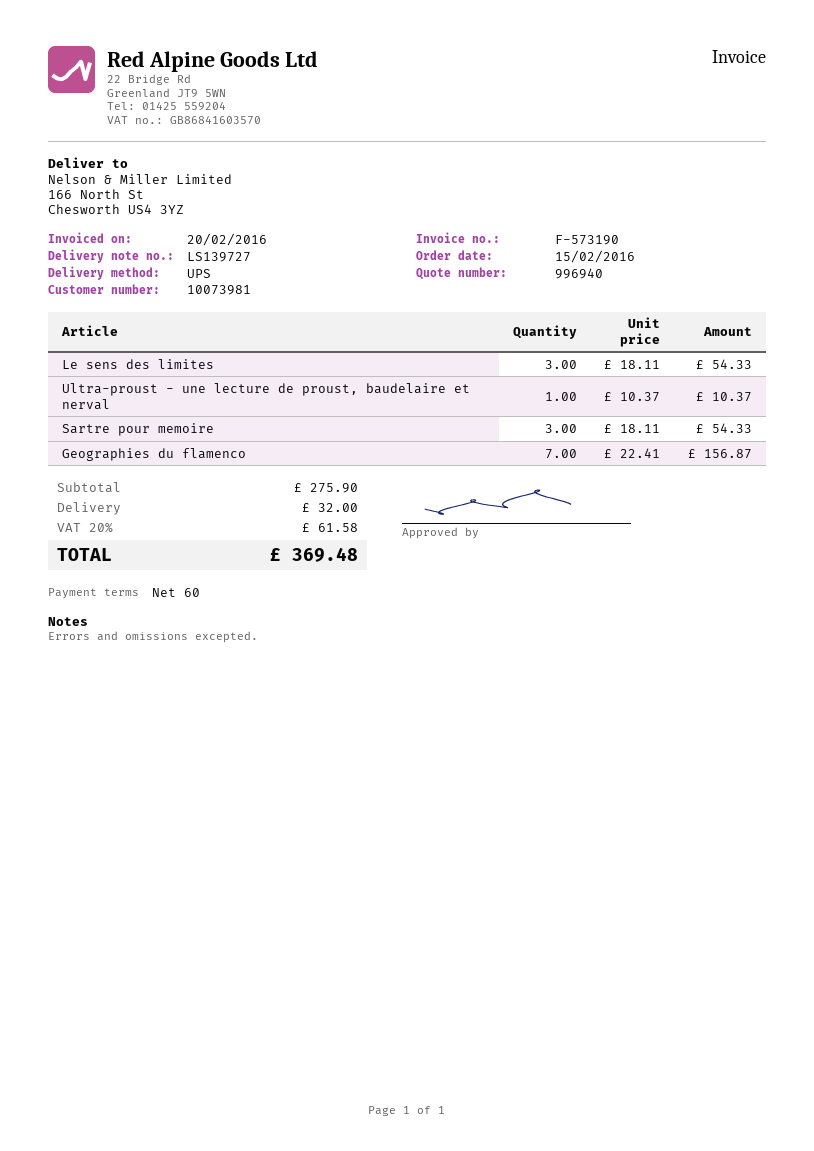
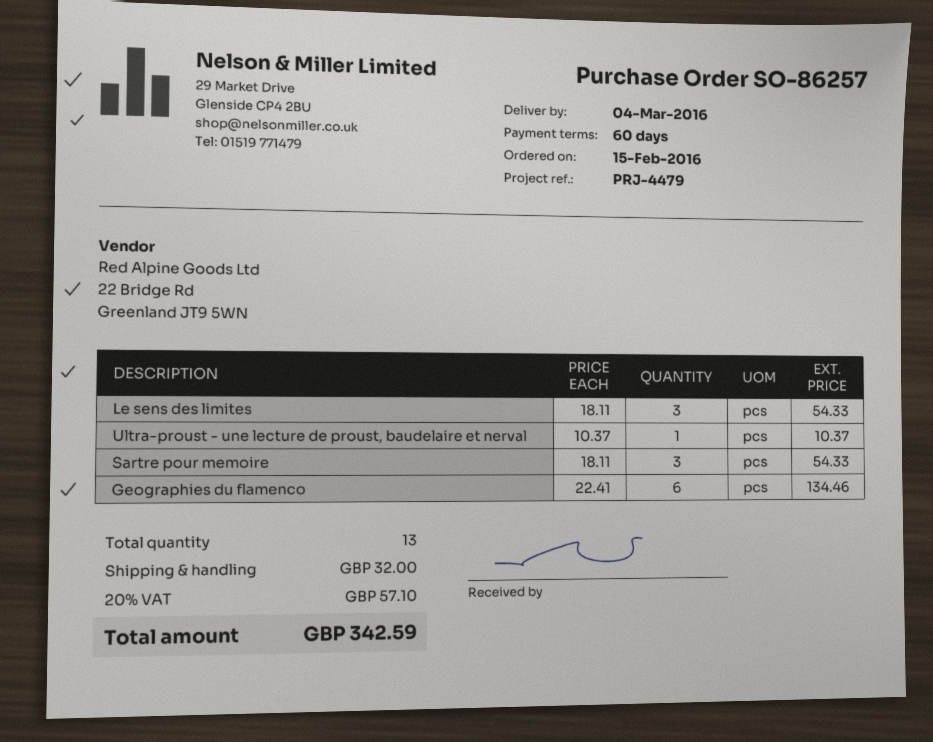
Geographies du flamenco: 7 x 22.41 = 156.87 -> 6 x 22.41 = 134.46
tax: 20% = 61.58 -> 20% = 57.10
total: 369.48 -> 342.59

